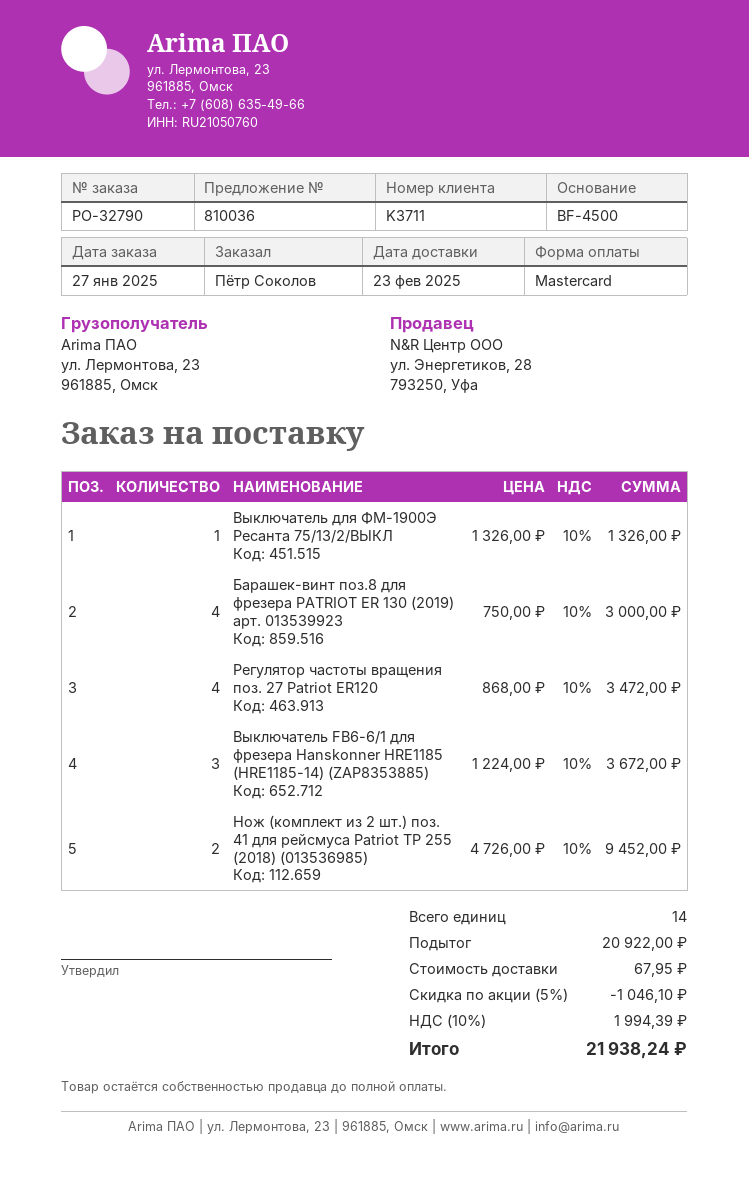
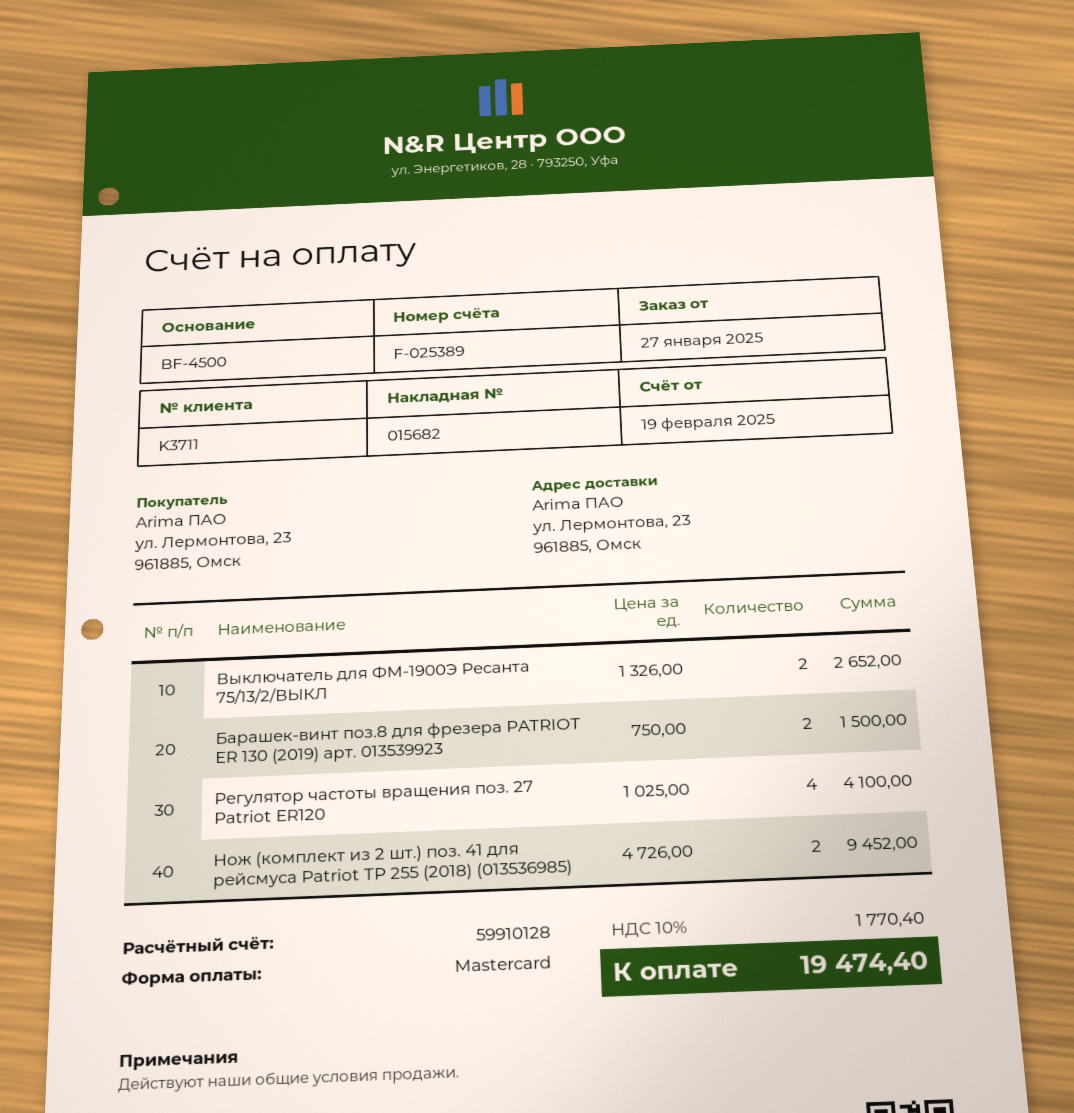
Выключатель для ФМ-1900Э Ресанта 75/13/2/ВЫКЛ: 1 x 1326.00 = 1326.00 -> 2 x 1326.00 = 2652.00
Барашек-винт поз.8 для фрезера PATRIOT ER 130 (2019) арт. 013539923: 4 x 750.00 = 3000.00 -> 2 x 750.00 = 1500.00
Регулятор частоты вращения поз. 27 Patriot ER120: 4 x 868.00 = 3472.00 -> 4 x 1025.00 = 4100.00
Выключатель FB6-6/1 для фрезера Hanskonner HRE1185 (HRE1185-14) (ZAP8353885): 3 x 1224.00 = 3672.00 -> none
discount: 5% = 1046.10 -> none
shipping: 67.95 -> none
tax: 10% = 1994.39 -> 10% = 1770.40
total: 21938.24 -> 19474.40

